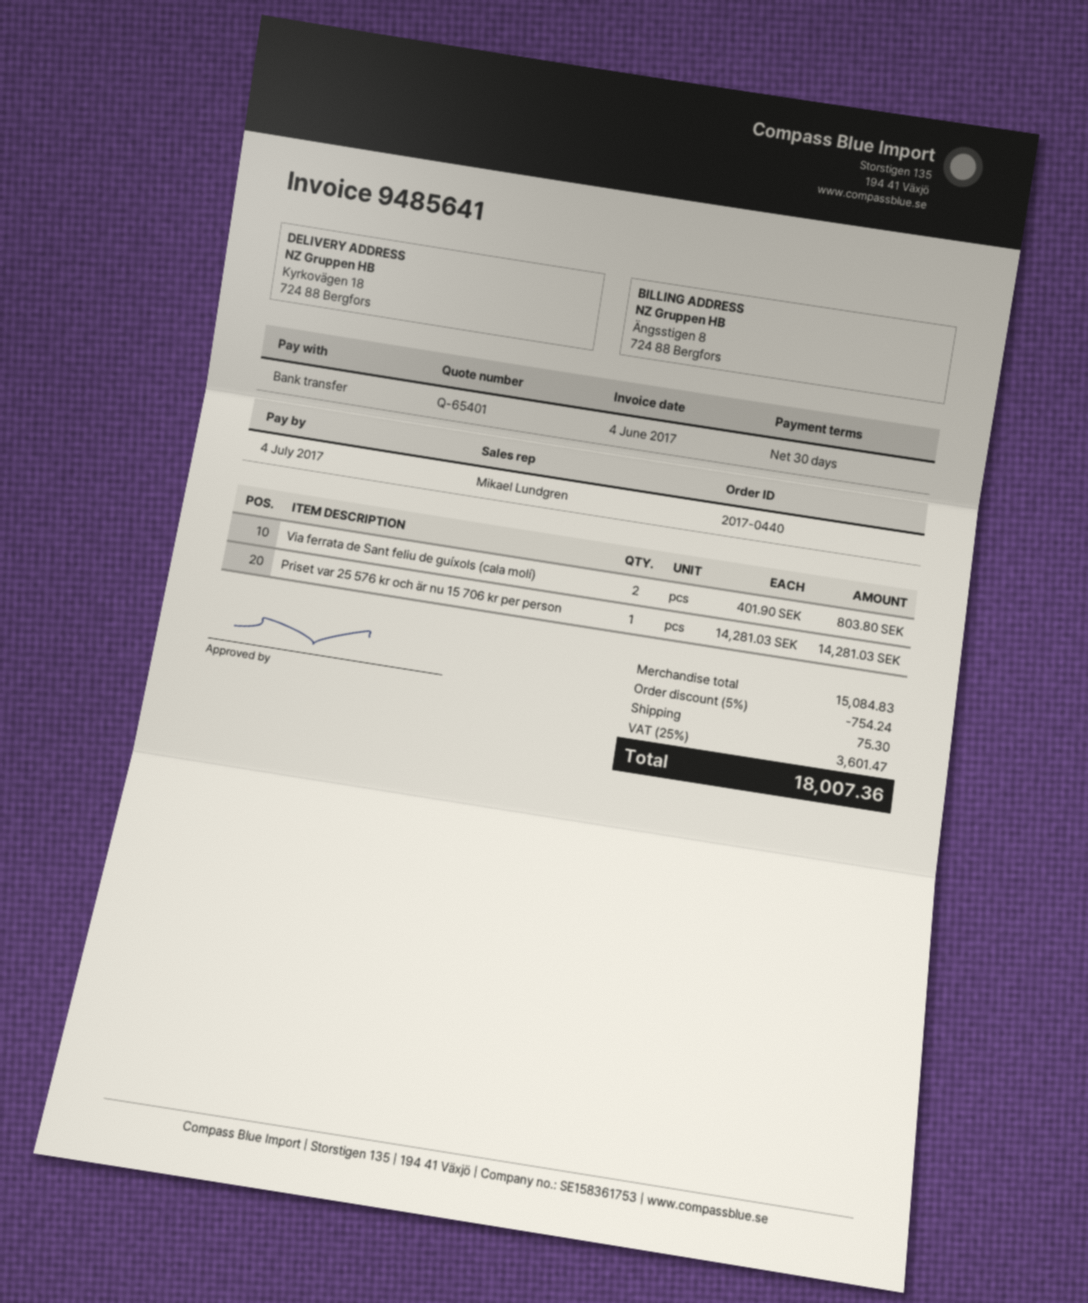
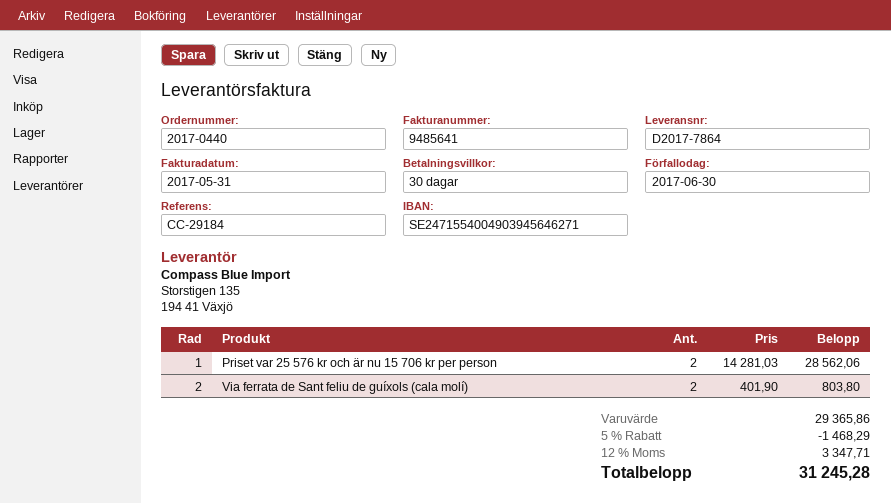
invoice date: 2017-06-04 -> 2017-05-31
due date: 2017-07-04 -> 2017-06-30
Priset var 25 576 kr och är nu 15 706 kr per person: 1 x 14281.03 = 14281.03 -> 2 x 14281.03 = 28562.06
subtotal: 15084.83 -> 29365.86
discount: 5% = 754.24 -> 5% = 1468.29
shipping: 75.30 -> none
tax: 25% = 3601.47 -> 12% = 3347.71
total: 18007.36 -> 31245.28

